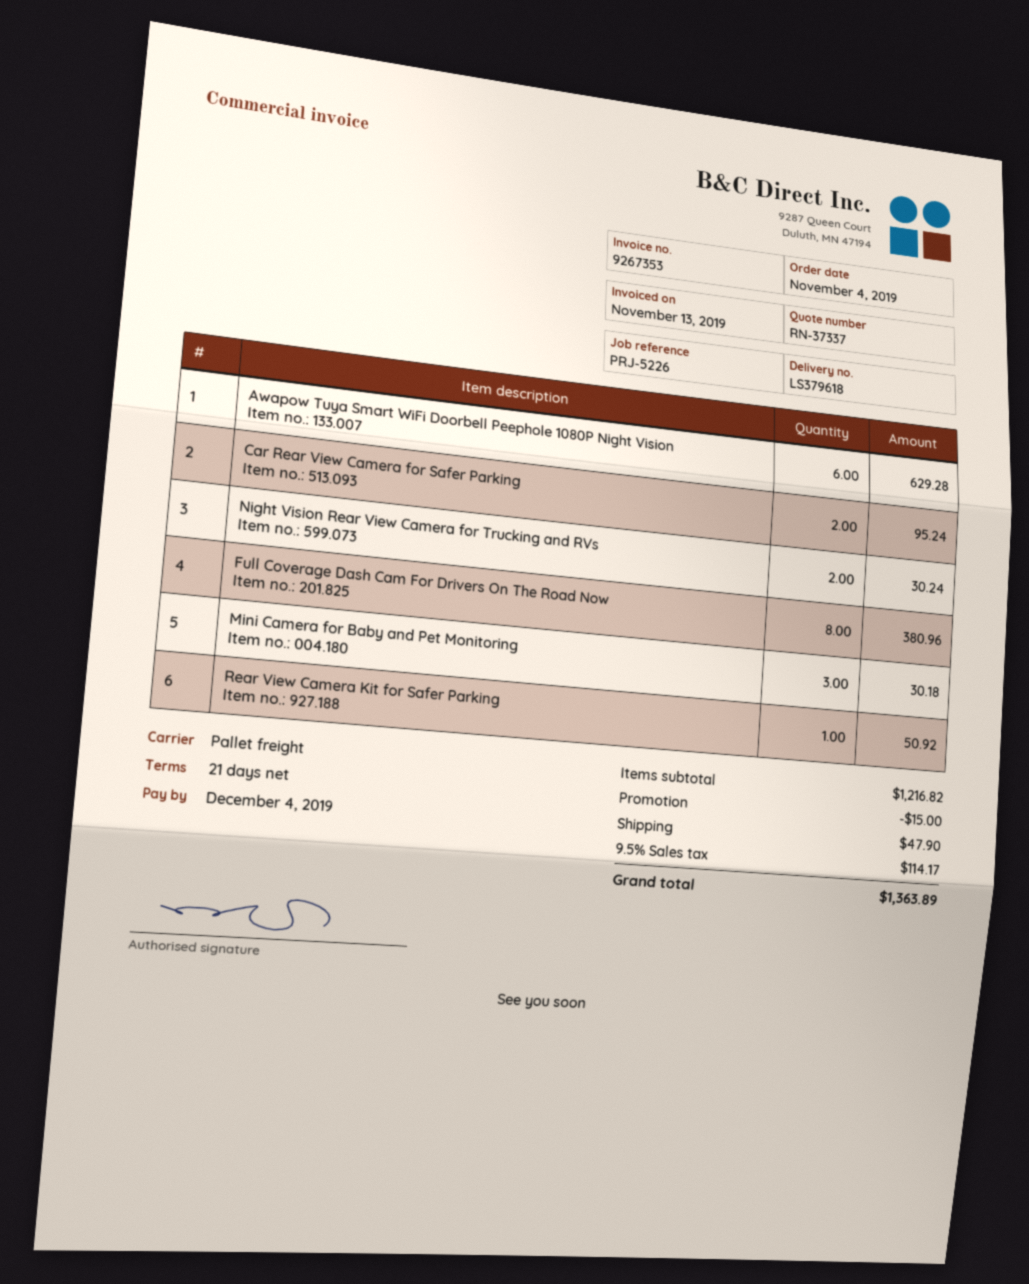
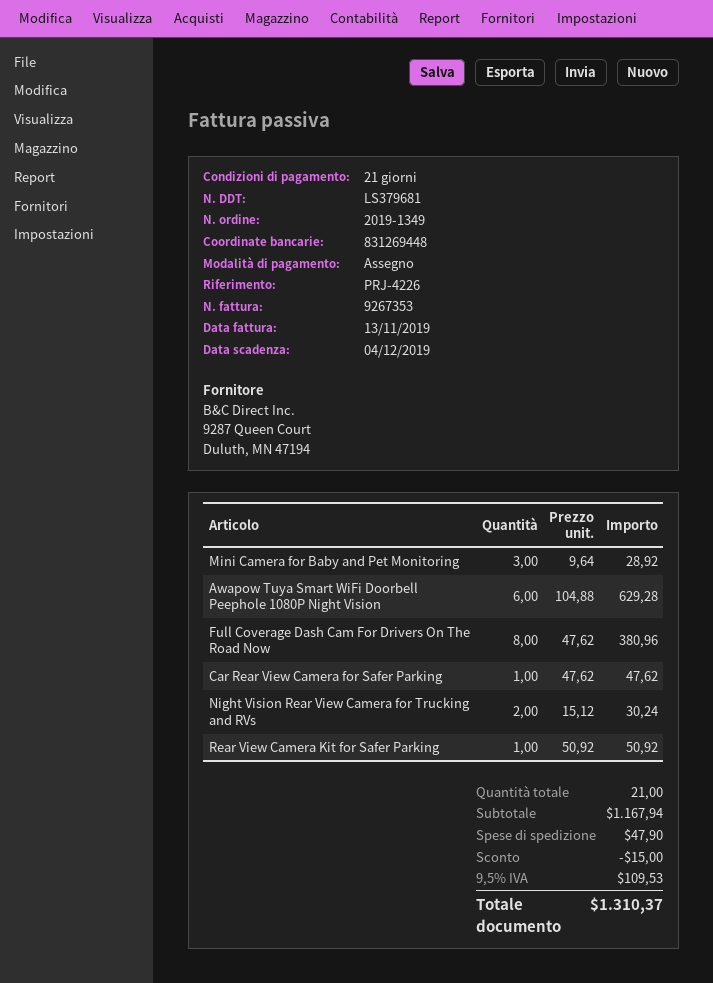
delivery note number: LS379618 -> LS379681
reference: PRJ-5226 -> PRJ-4226
Car Rear View Camera for Safer Parking: 2 for 95.24 -> 1 for 47.62
Mini Camera for Baby and Pet Monitoring: 3 for 30.18 -> 3 for 28.92
subtotal: 1216.82 -> 1167.94
tax: 9.5% = 114.17 -> 9.5% = 109.53
total: 1363.89 -> 1310.37

